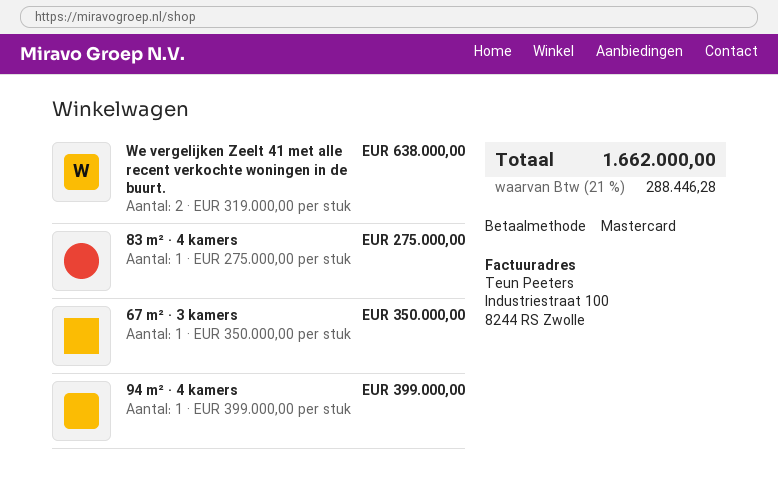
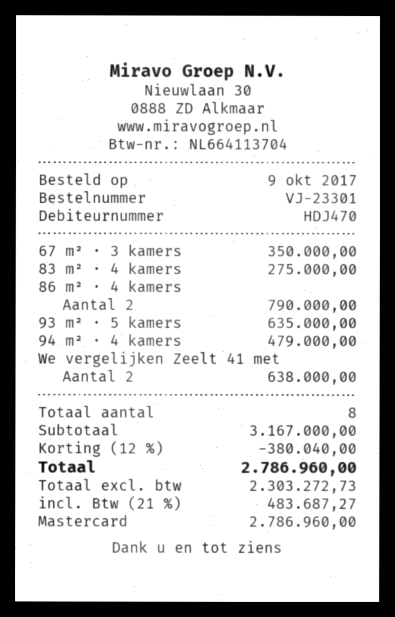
94 m² · 4 kamers: 1 for 399000.00 -> 1 for 479000.00
86 m² · 4 kamers: none -> 2 for 790000.00
93 m² · 5 kamers: none -> 1 for 635000.00
discount: none -> 12% = 380040.00
tax: 21% = 288446.28 -> 21% = 483687.27
total: 1662000.00 -> 2786960.00

